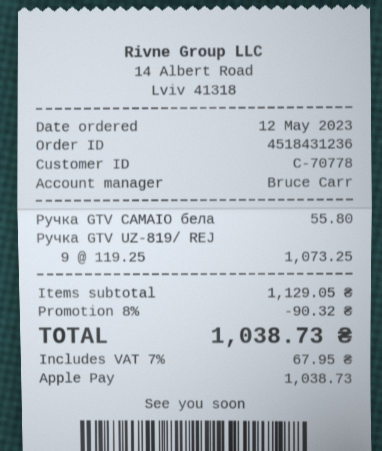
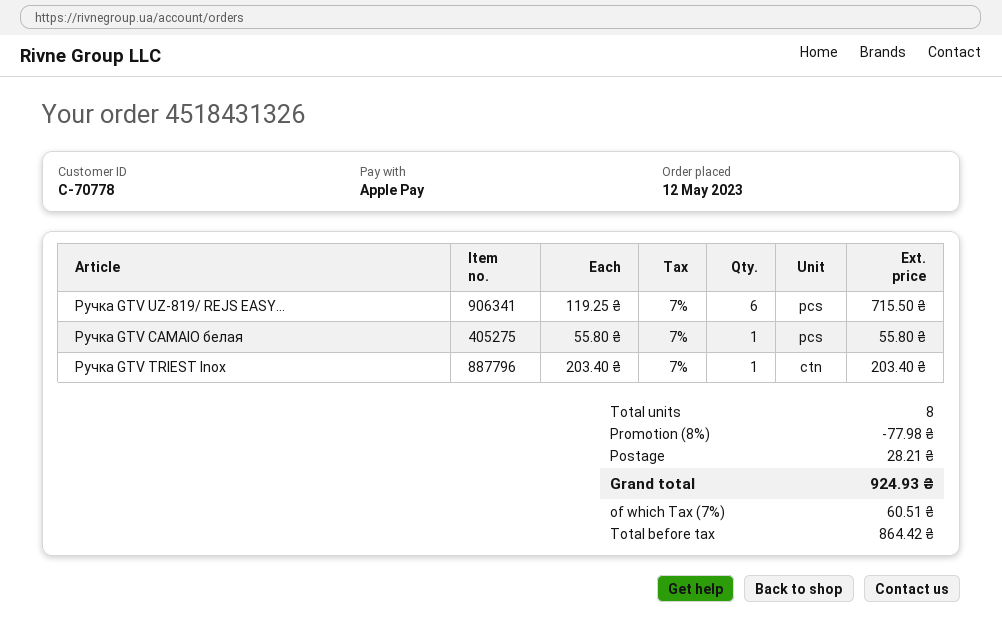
order number: 4518431236 -> 4518431326
Ручка GTV UZ-819/ REJ: 9 x 119.25 = 1073.25 -> 6 x 119.25 = 715.50
Ручка GTV TRIEST Inox: none -> 1 x 203.40 = 203.40
discount: 8% = 90.32 -> 8% = 77.98
shipping: none -> 28.21
tax: 7% = 67.95 -> 7% = 60.51
total: 1038.73 -> 924.93

